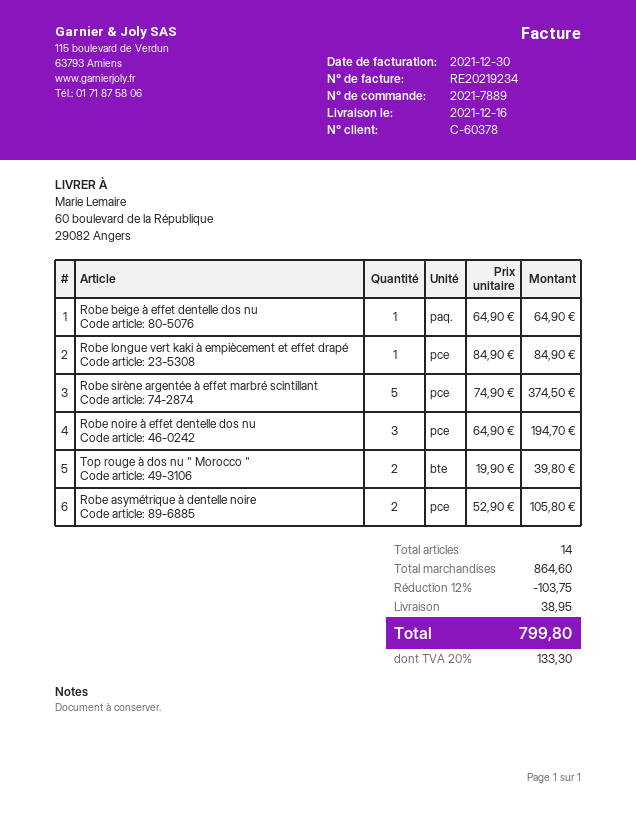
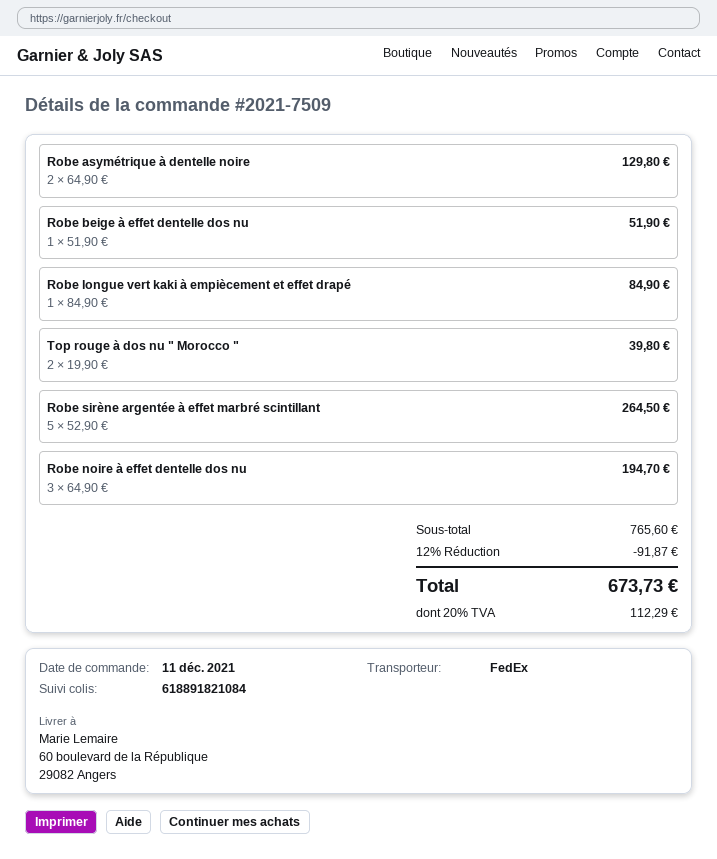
order number: 2021-7889 -> 2021-7509
Robe beige à effet dentelle dos nu: 1 x 64.90 = 64.90 -> 1 x 51.90 = 51.90
Robe sirène argentée à effet marbré scintillant: 5 x 74.90 = 374.50 -> 5 x 52.90 = 264.50
Robe asymétrique à dentelle noire: 2 x 52.90 = 105.80 -> 2 x 64.90 = 129.80
subtotal: 864.60 -> 765.60
discount: 12% = 103.75 -> 12% = 91.87
shipping: 38.95 -> none
tax: 20% = 133.30 -> 20% = 112.29
total: 799.80 -> 673.73

